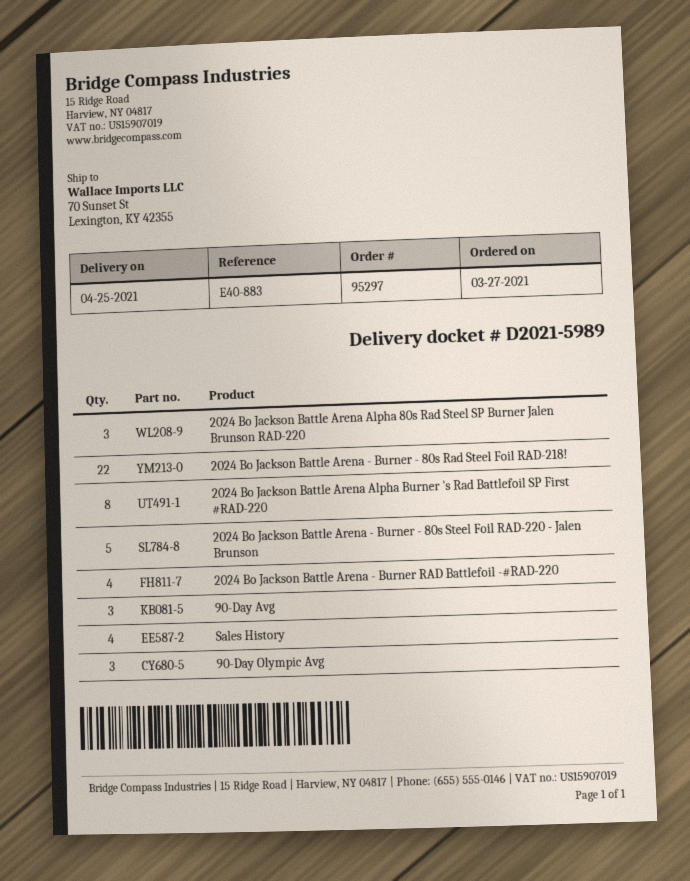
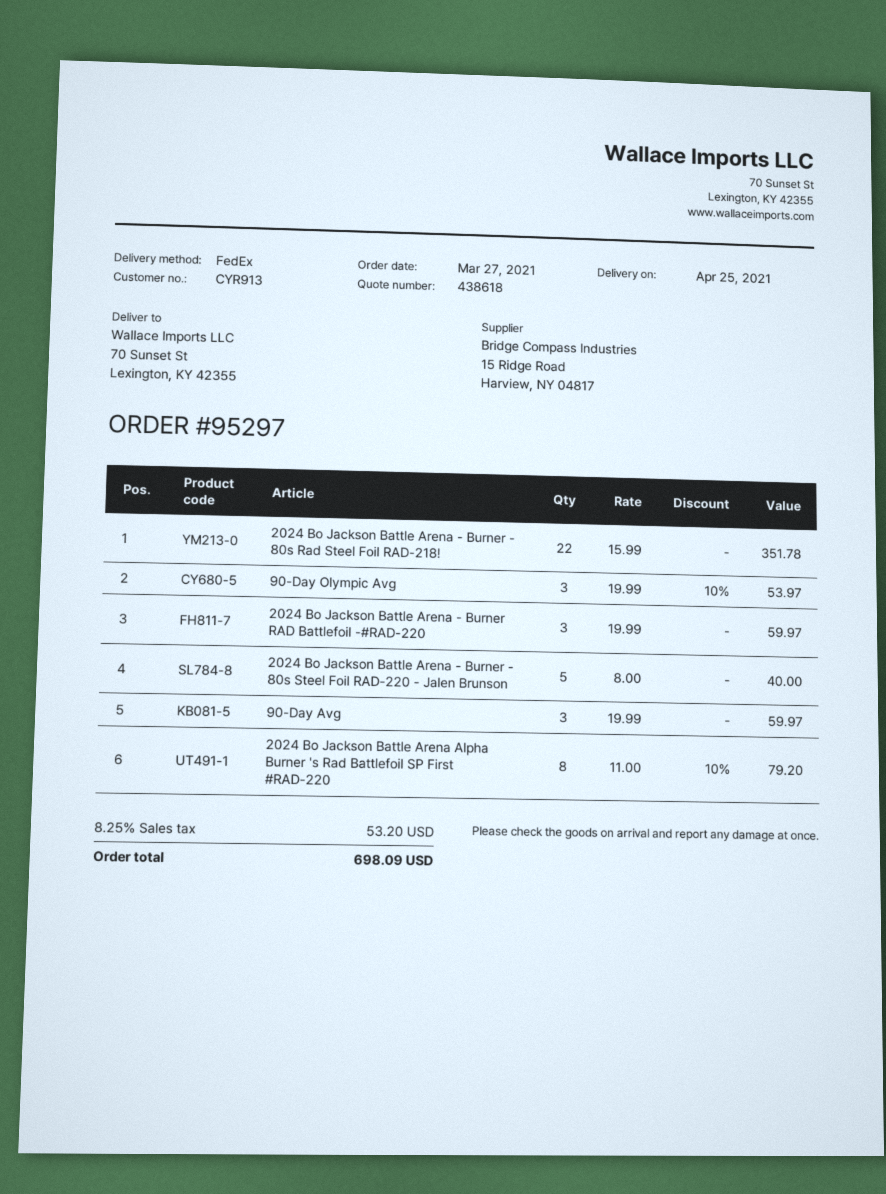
2024 Bo Jackson Battle Arena Alpha 80s Rad Steel SP Burner Jalen Brunson RAD-220: 3 -> none
2024 Bo Jackson Battle Arena - Burner RAD Battlefoil -#RAD-220: 4 -> 3
Sales History: 4 -> none

